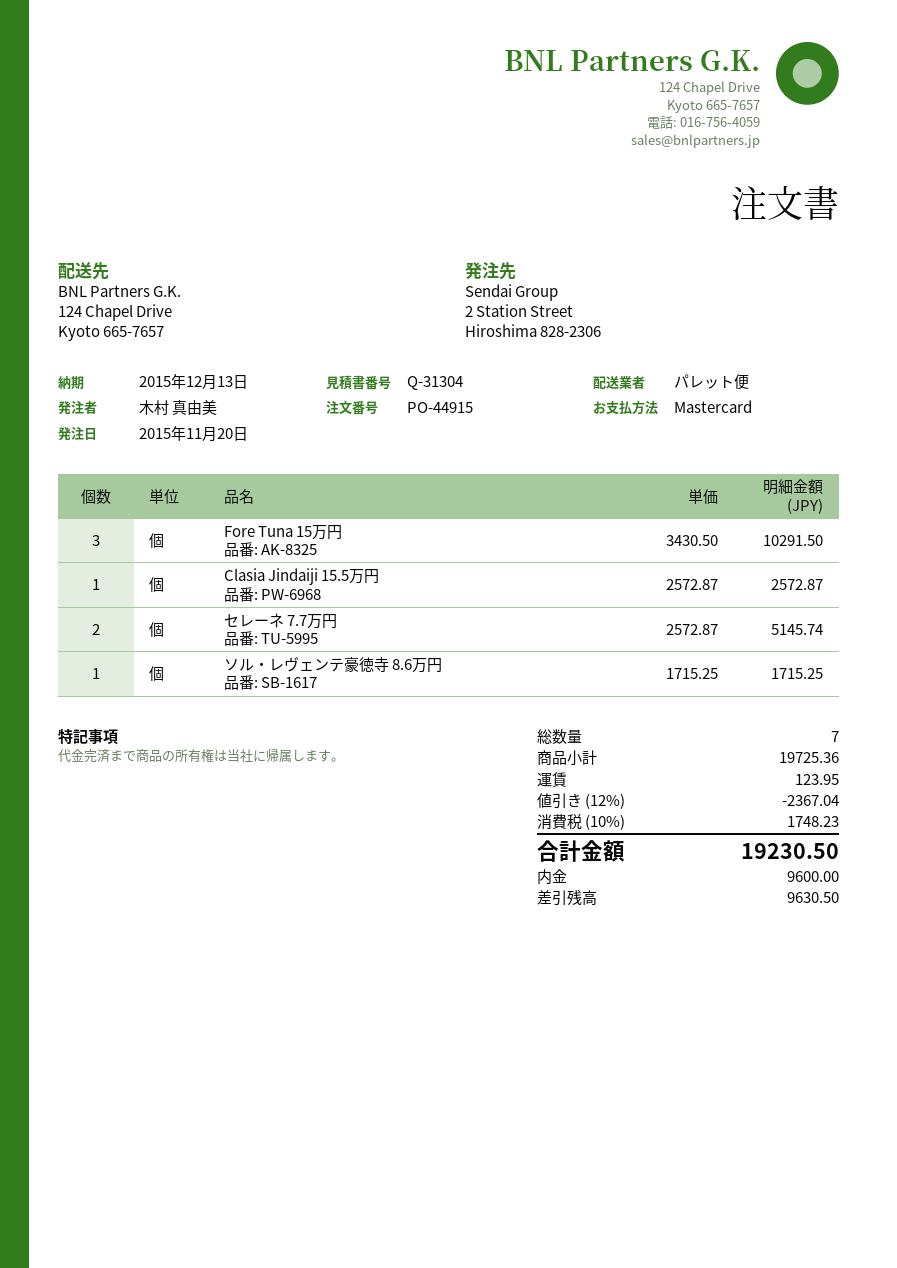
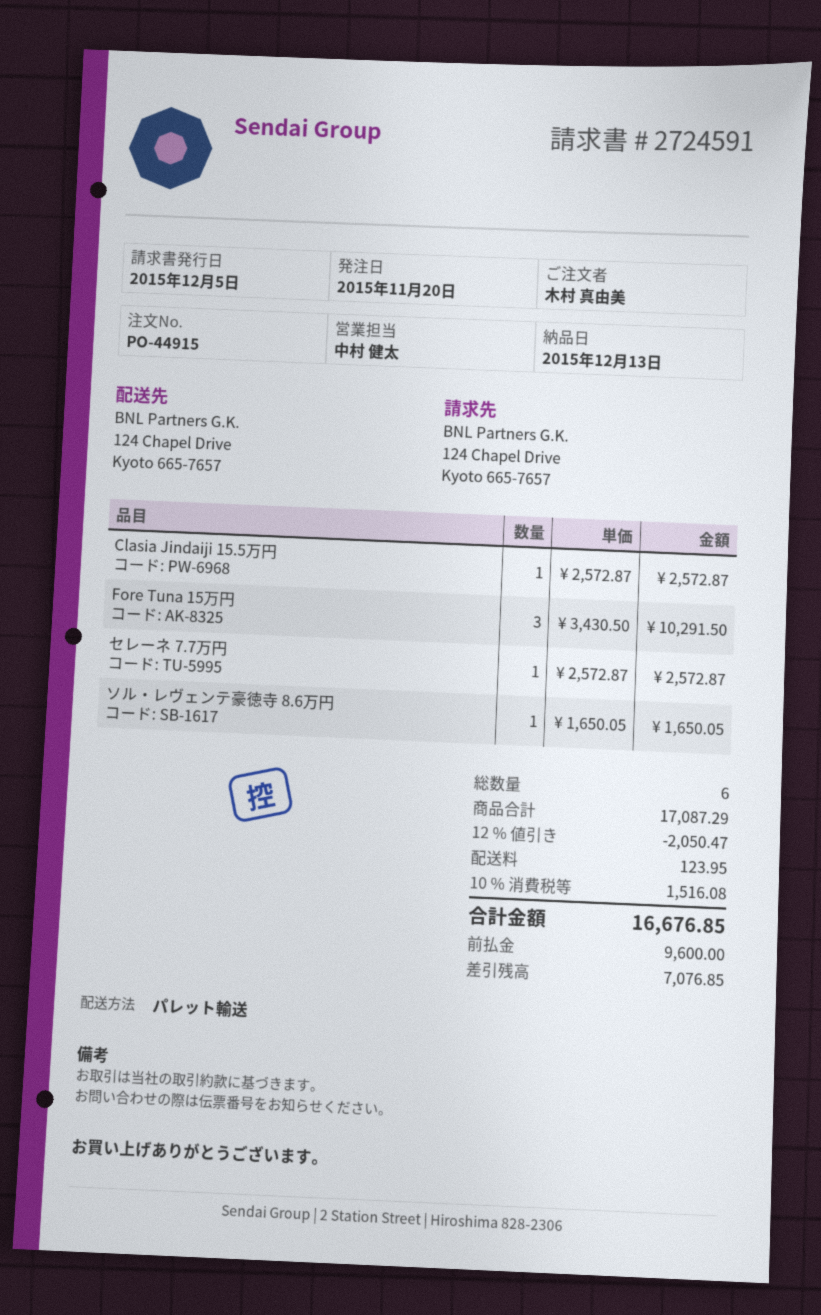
セレーネ 7.7万円: 2 x 2572.87 = 5145.74 -> 1 x 2572.87 = 2572.87
ソル・レヴェンテ豪徳寺 8.6万円: 1 x 1715.25 = 1715.25 -> 1 x 1650.05 = 1650.05
total quantity: 7 -> 6
subtotal: 19725.36 -> 17087.29
discount: 12% = 2367.04 -> 12% = 2050.47
tax: 10% = 1748.23 -> 10% = 1516.08
total: 19230.50 -> 16676.85
balance: 9630.50 -> 7076.85

